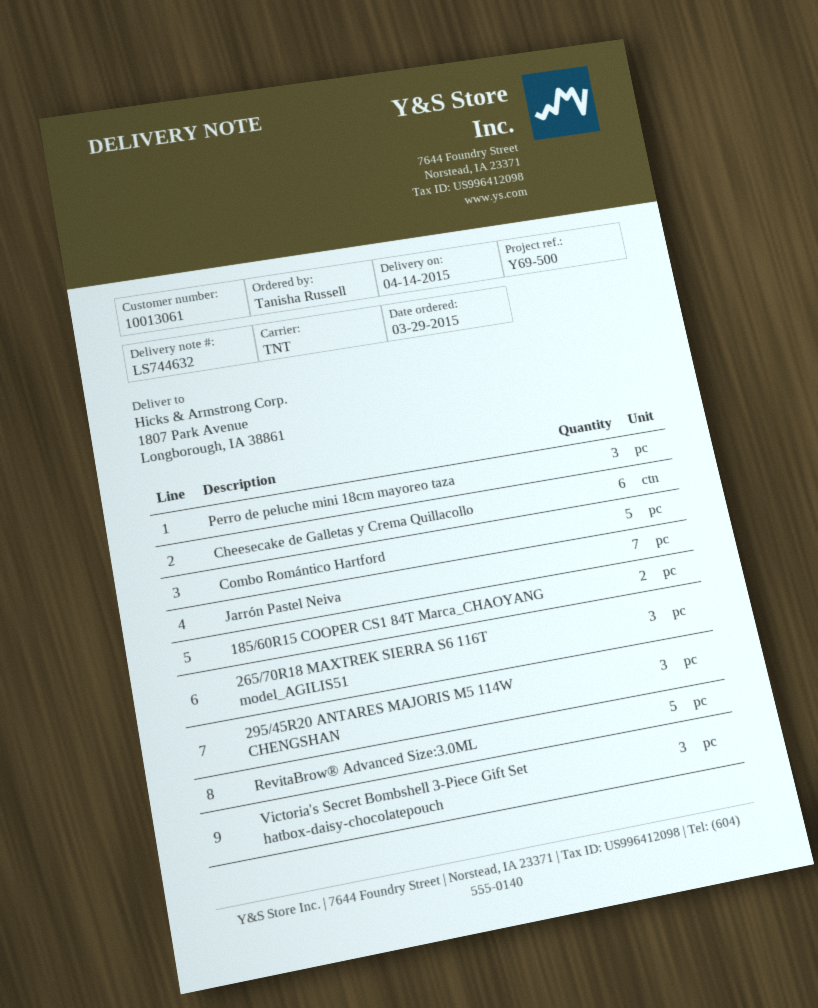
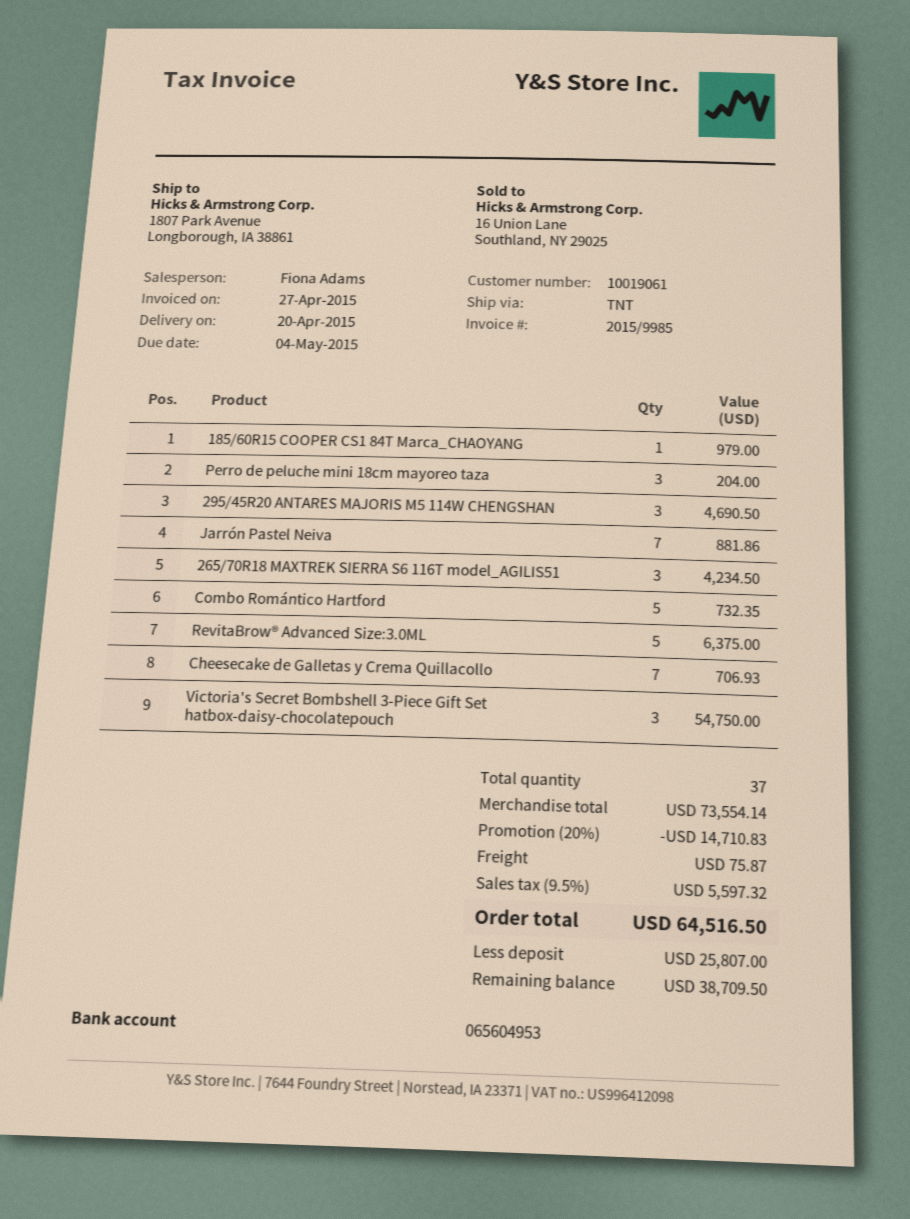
delivery date: 2015-04-14 -> 2015-04-20
customer number: 10013061 -> 10019061
Cheesecake de Galletas y Crema Quillacollo: 6 -> 7
185/60R15 COOPER CS1 84T Marca_CHAOYANG: 2 -> 1

